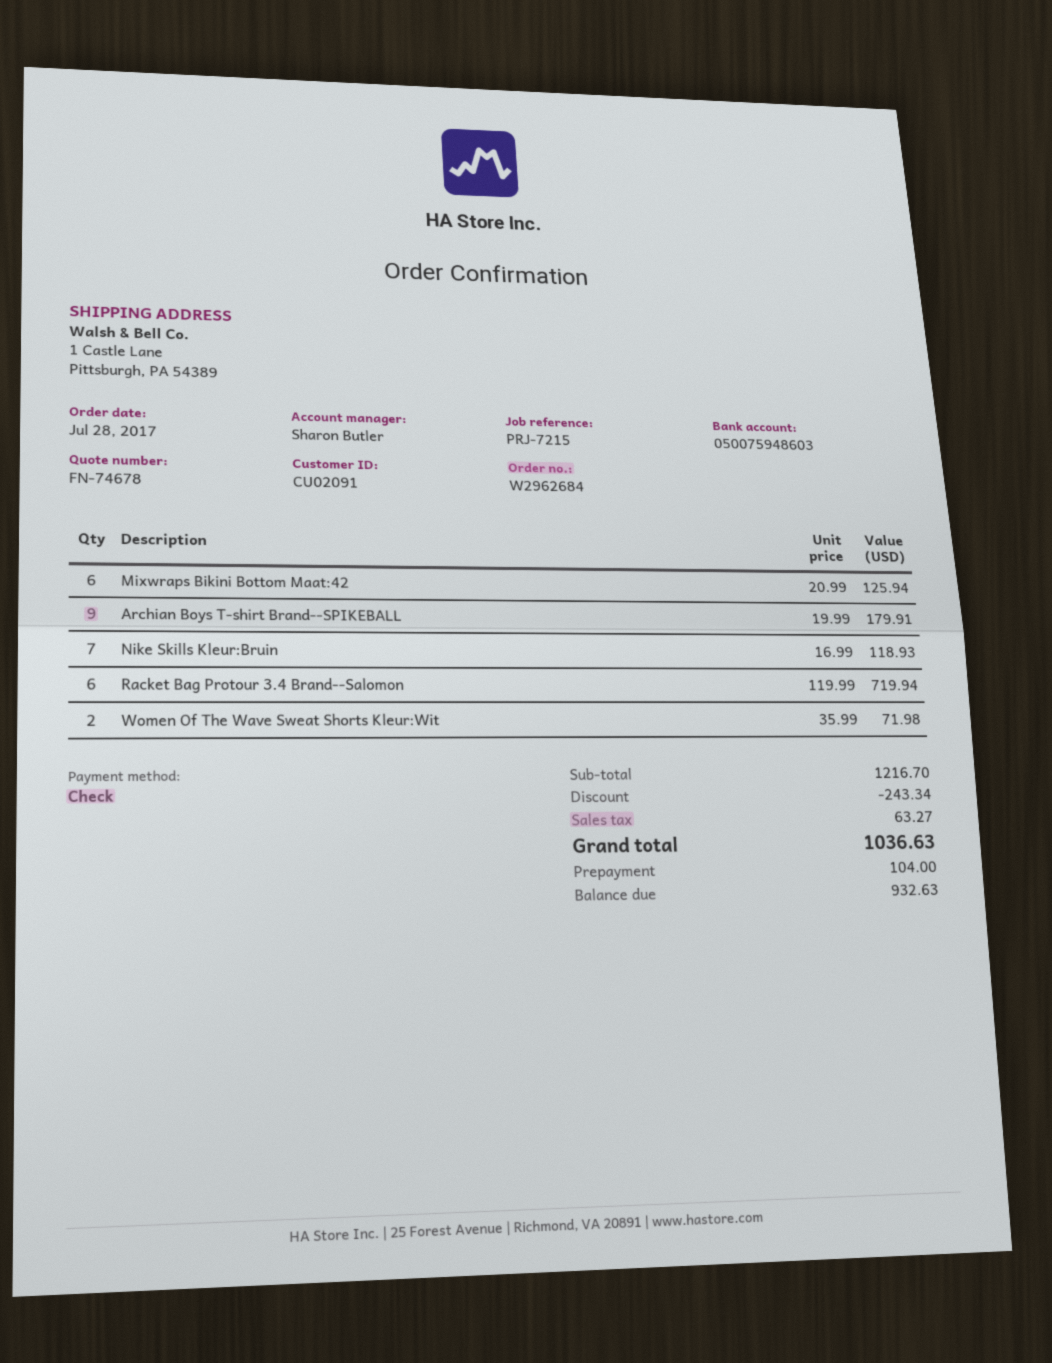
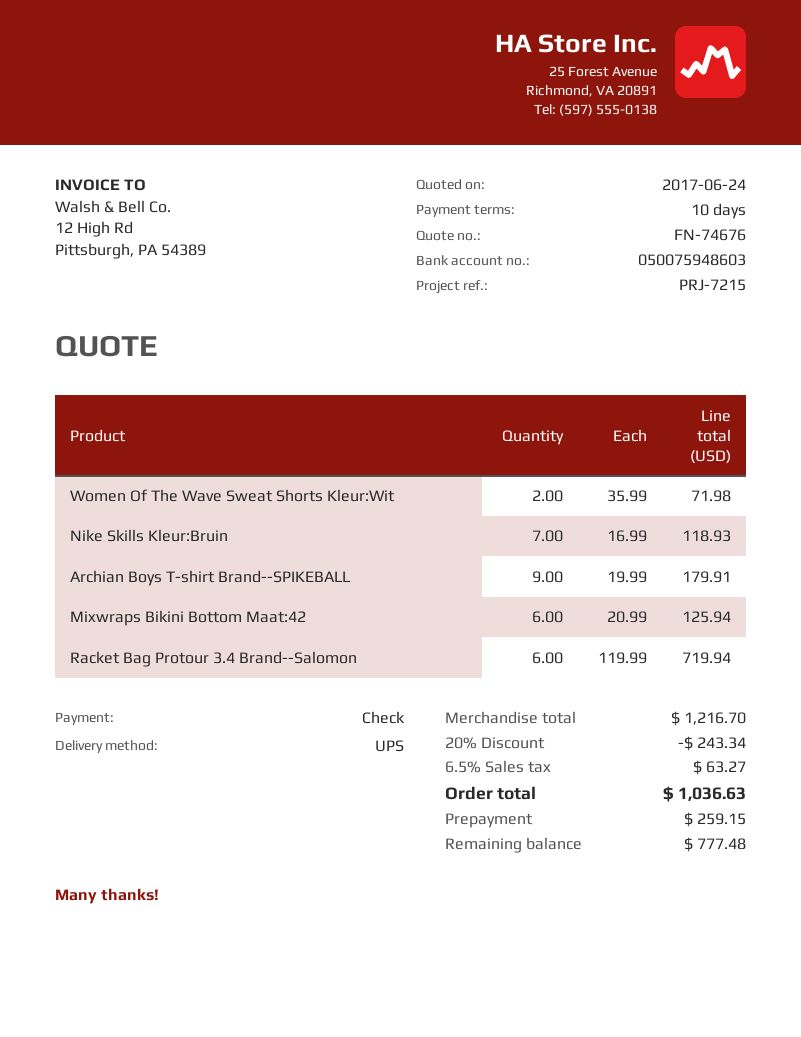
quote number: FN-74678 -> FN-74676
deposit: 104.00 -> 259.15
balance: 932.63 -> 777.48

